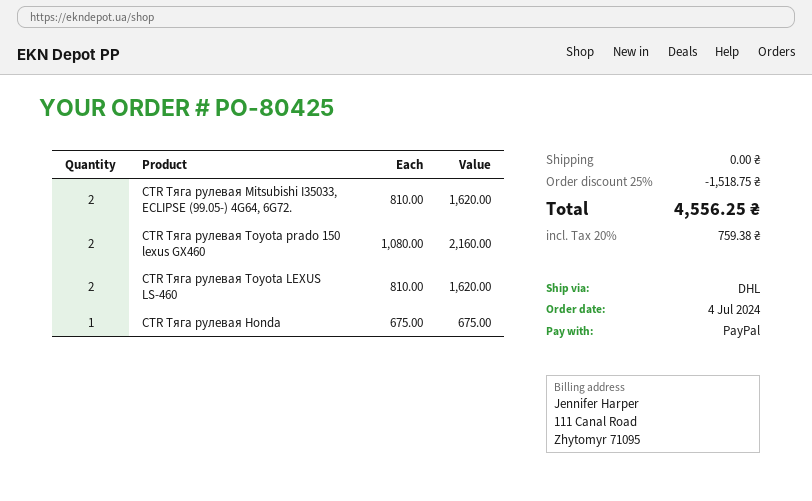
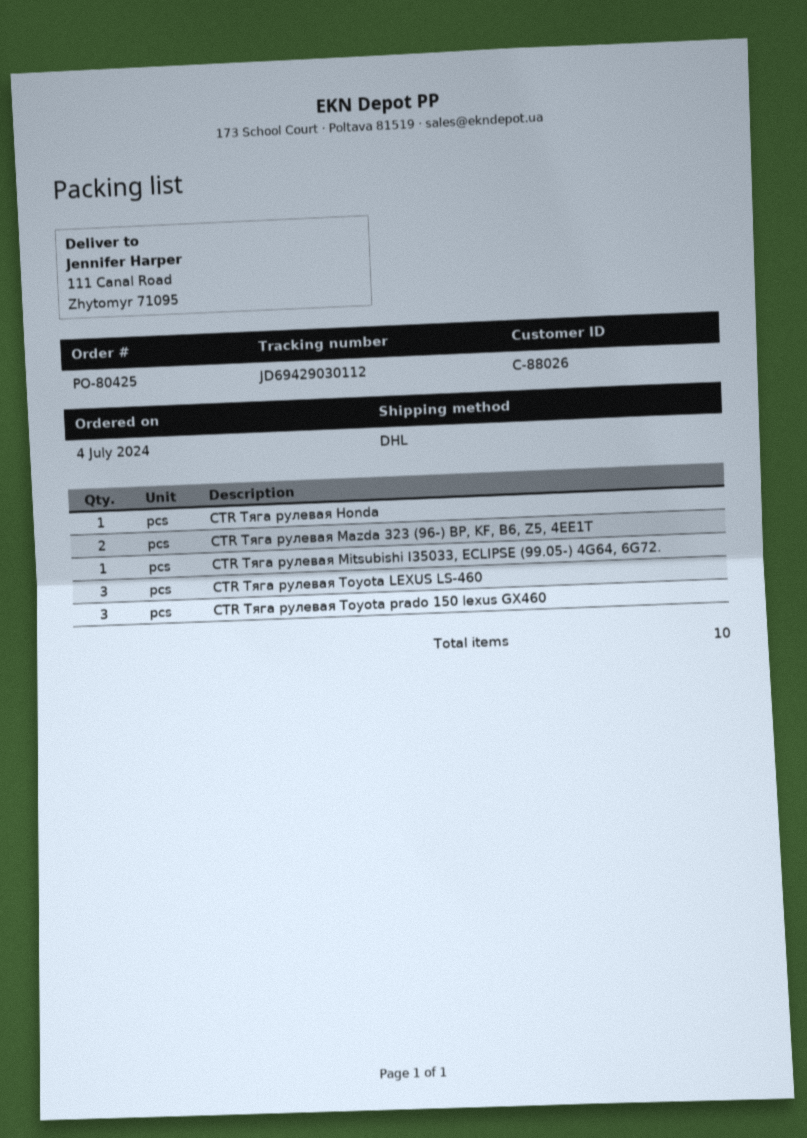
CTR Тяга рулевая Mitsubishi I35033, ECLIPSE (99.05-) 4G64, 6G72.: 2 -> 1
CTR Тяга рулевая Toyota prado 150 lexus GX460: 2 -> 3
CTR Тяга рулевая Toyota LEXUS LS-460: 2 -> 3
CTR Тяга рулевая Mazda 323 (96-) BP, KF, B6, Z5, 4EE1T: none -> 2

